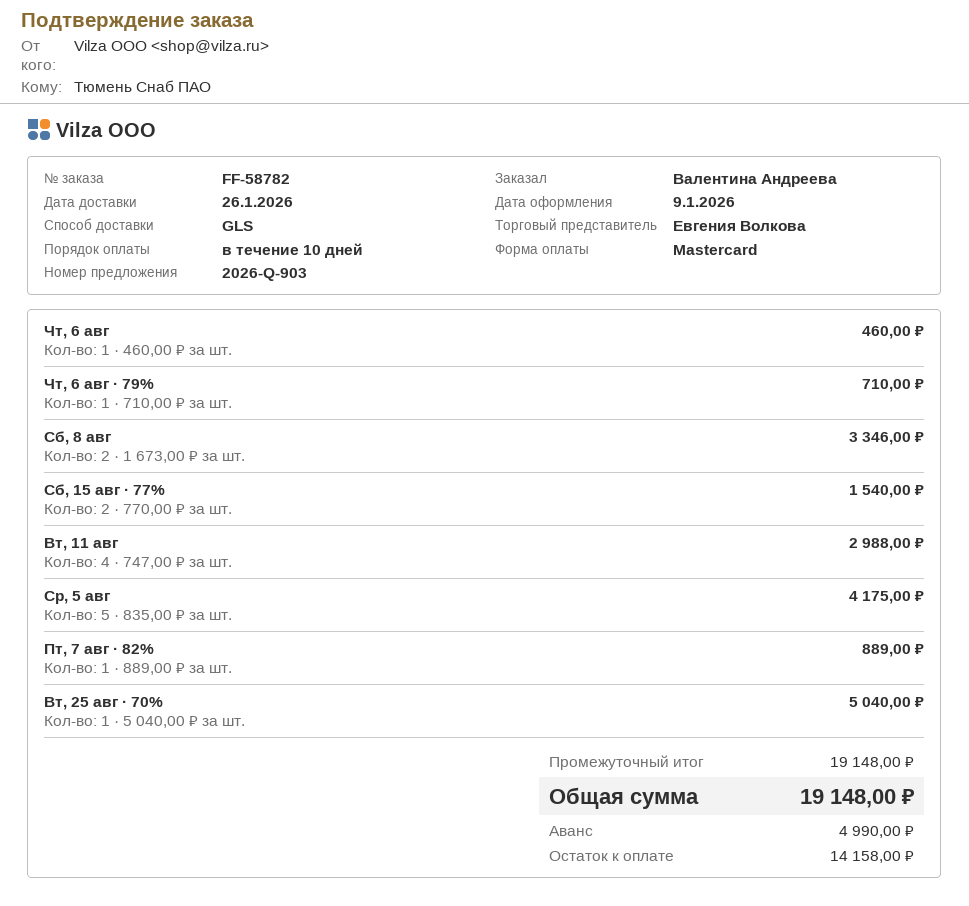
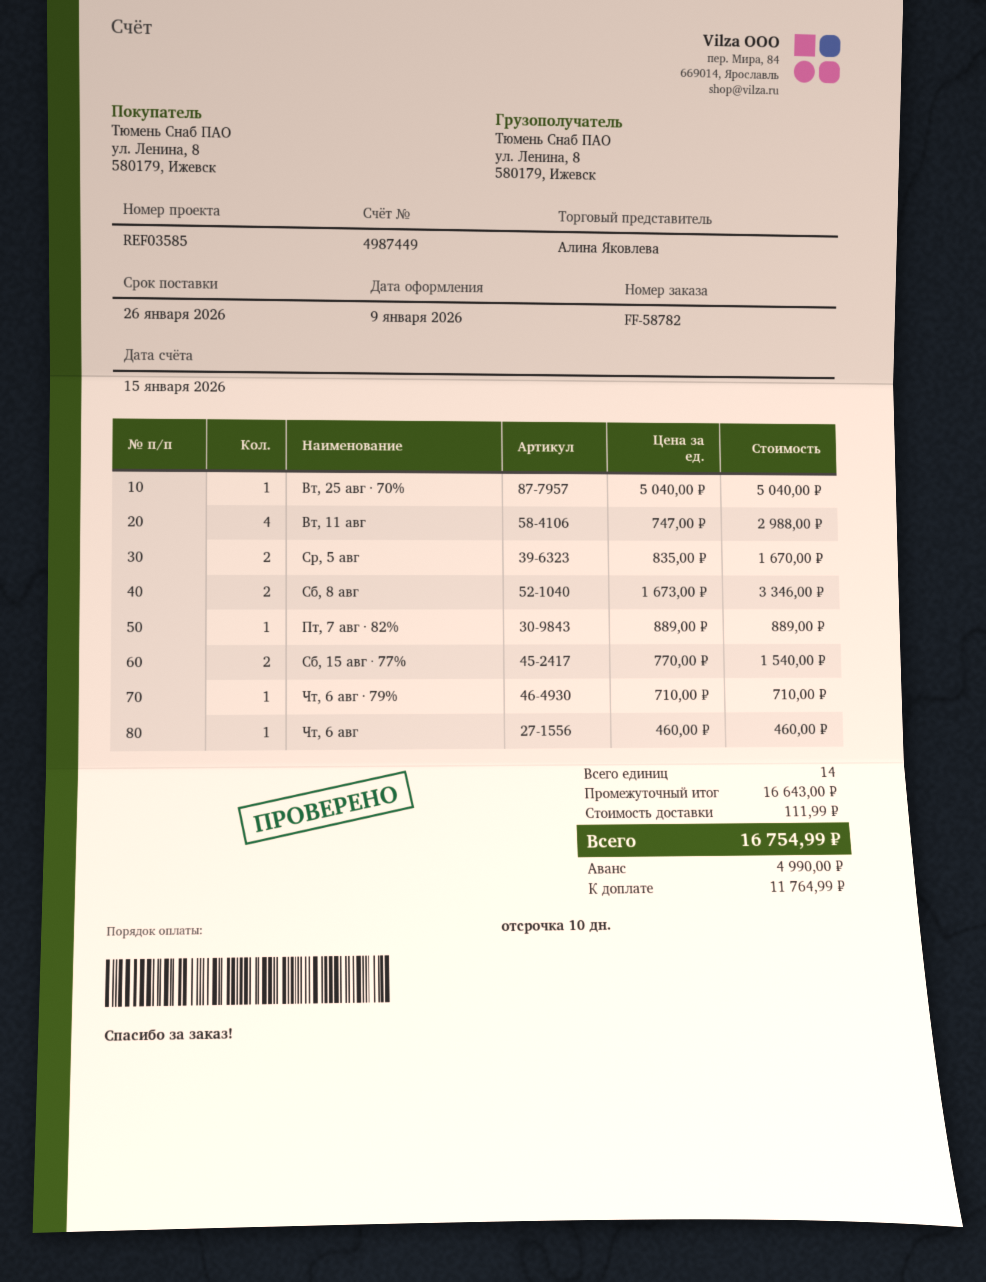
sales rep: Евгения Волкова -> Алина Яковлева
Ср, 5 авг: 5 x 835.00 = 4175.00 -> 2 x 835.00 = 1670.00
subtotal: 19148.00 -> 16643.00
shipping: none -> 111.99
total: 19148.00 -> 16754.99
balance: 14158.00 -> 11764.99

